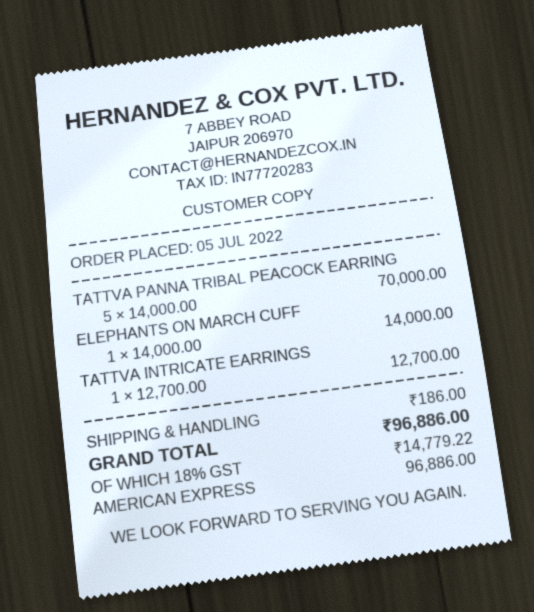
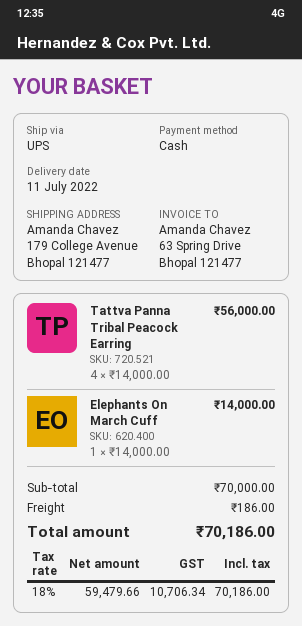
payment method: American Express -> cash
TATTVA PANNA TRIBAL PEACOCK EARRING: 5 x 14000.00 = 70000.00 -> 4 x 14000.00 = 56000.00
TATTVA INTRICATE EARRINGS: 1 x 12700.00 = 12700.00 -> none
tax: 18% = 14779.22 -> 18% = 10706.34
total: 96886.00 -> 70186.00

